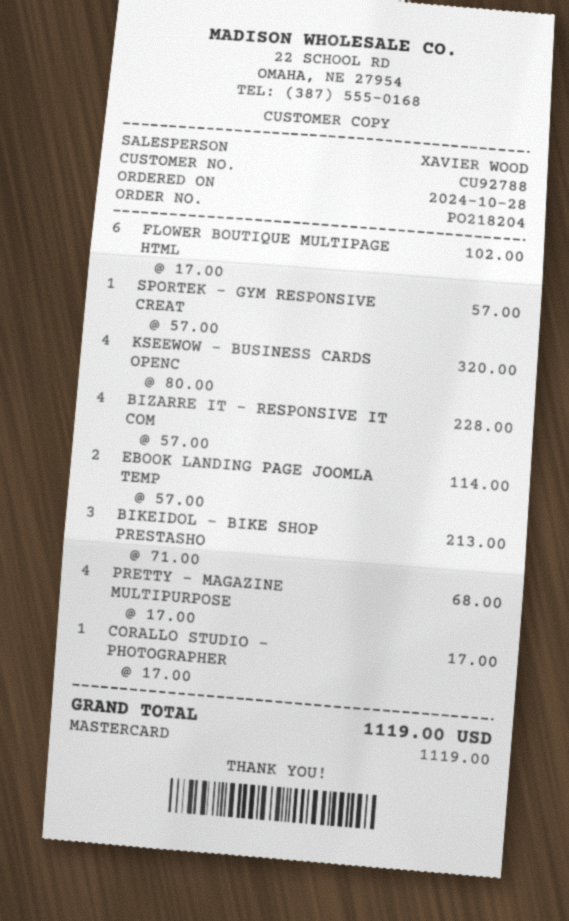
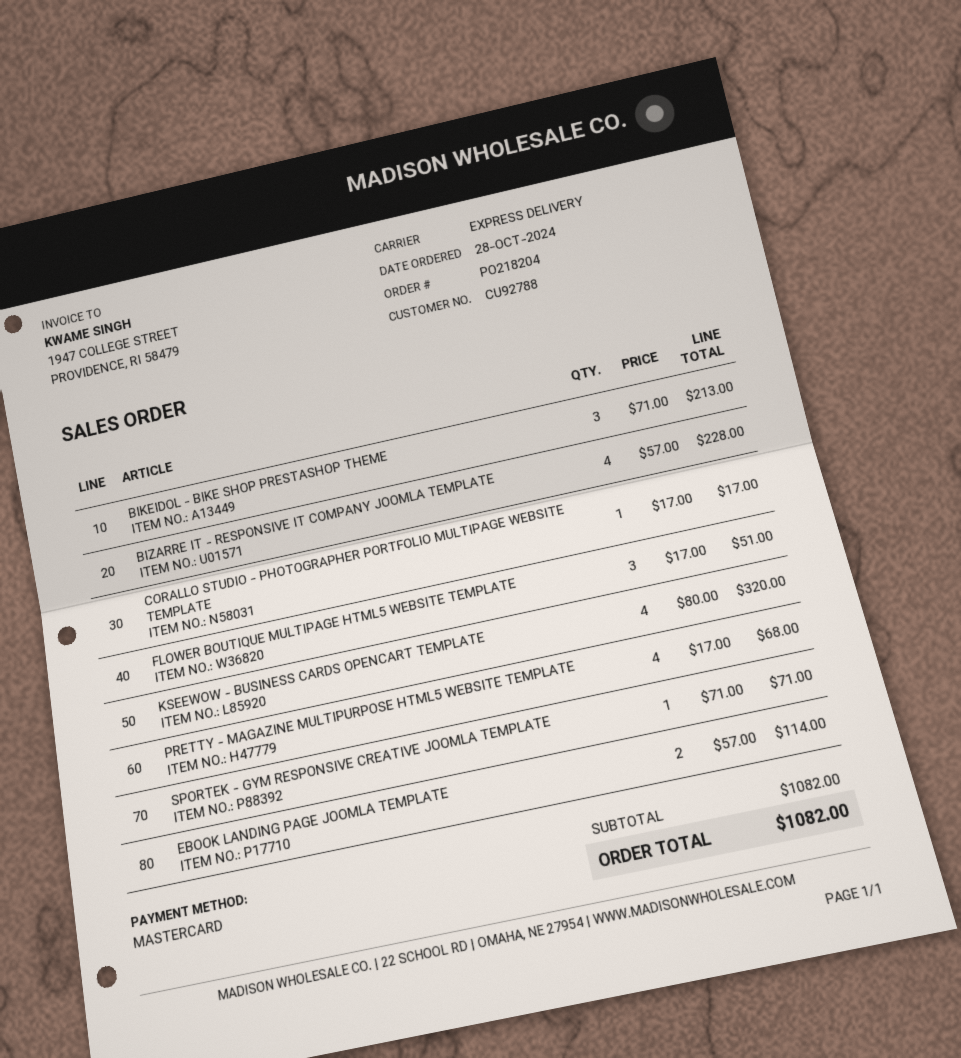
FLOWER BOUTIQUE MULTIPAGE HTML: 6 x 17.00 = 102.00 -> 3 x 17.00 = 51.00
SPORTEK - GYM RESPONSIVE CREAT: 1 x 57.00 = 57.00 -> 1 x 71.00 = 71.00
total: 1119.00 -> 1082.00

